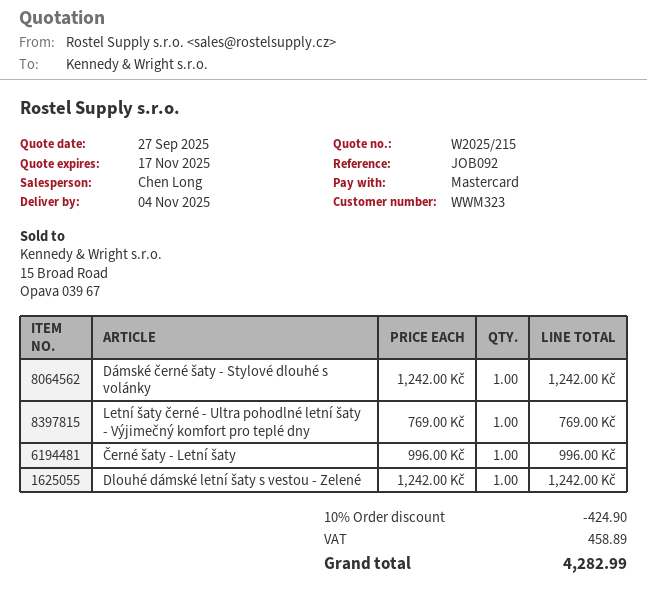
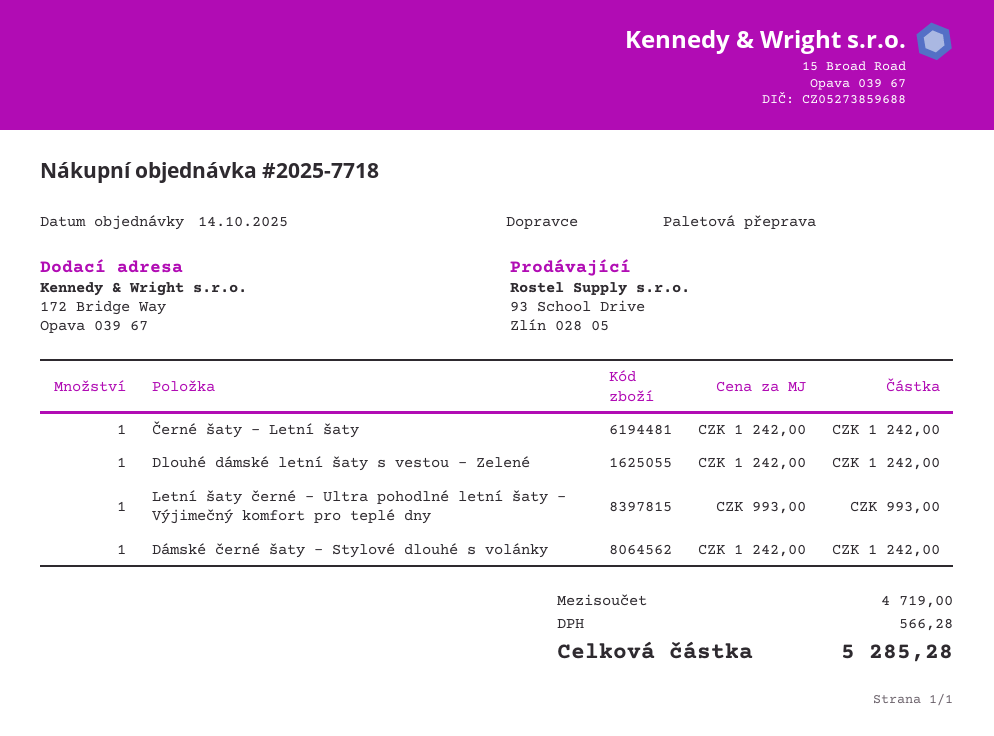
Letní šaty černé - Ultra pohodlné letní šaty - Výjimečný komfort pro teplé dny: 1 x 769.00 = 769.00 -> 1 x 993.00 = 993.00
Černé šaty - Letní šaty: 1 x 996.00 = 996.00 -> 1 x 1242.00 = 1242.00
discount: 10% = 424.90 -> none
tax: 458.89 -> 566.28
total: 4282.99 -> 5285.28

